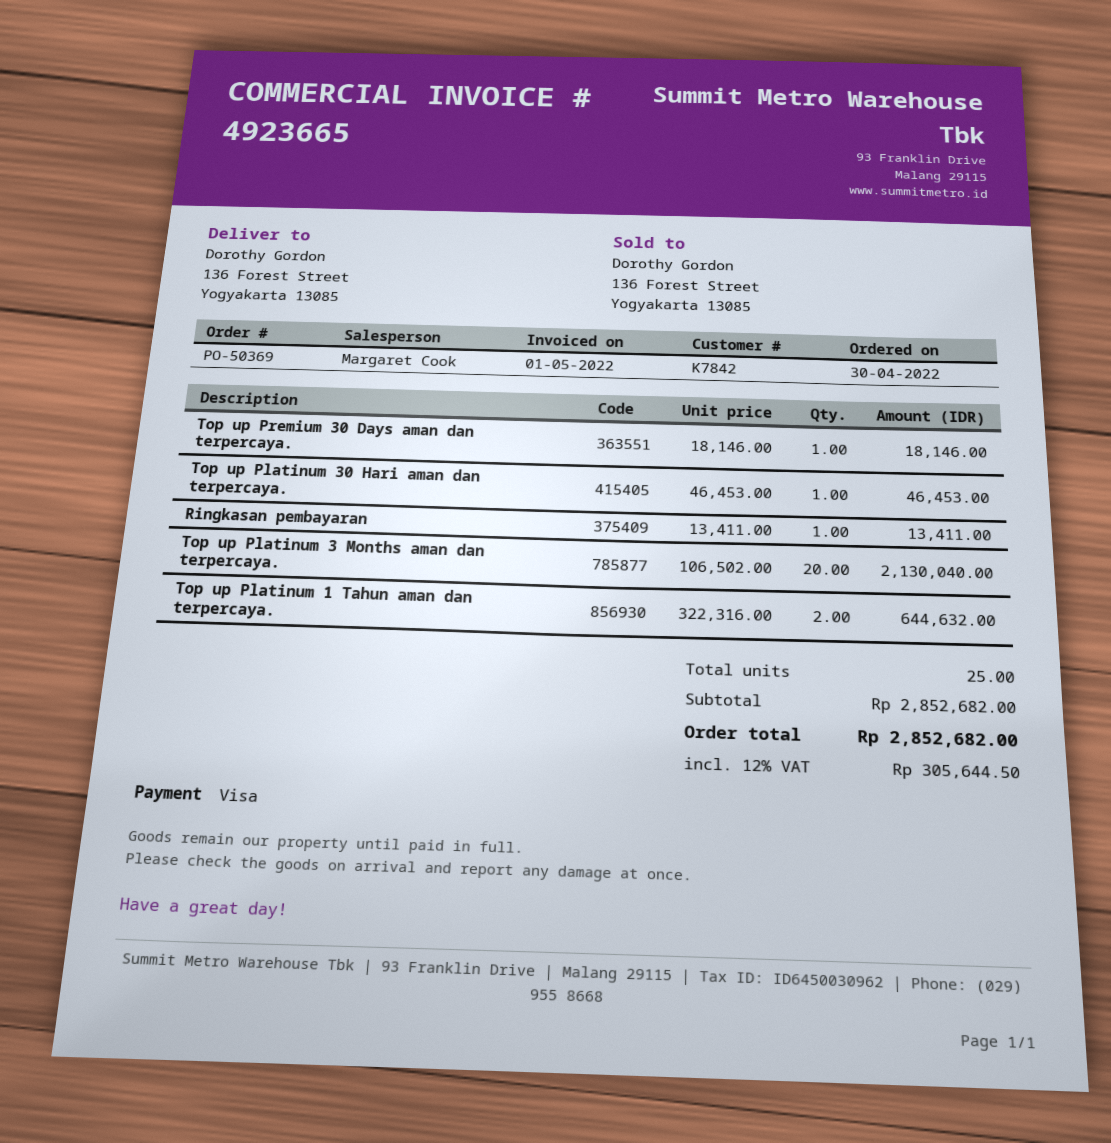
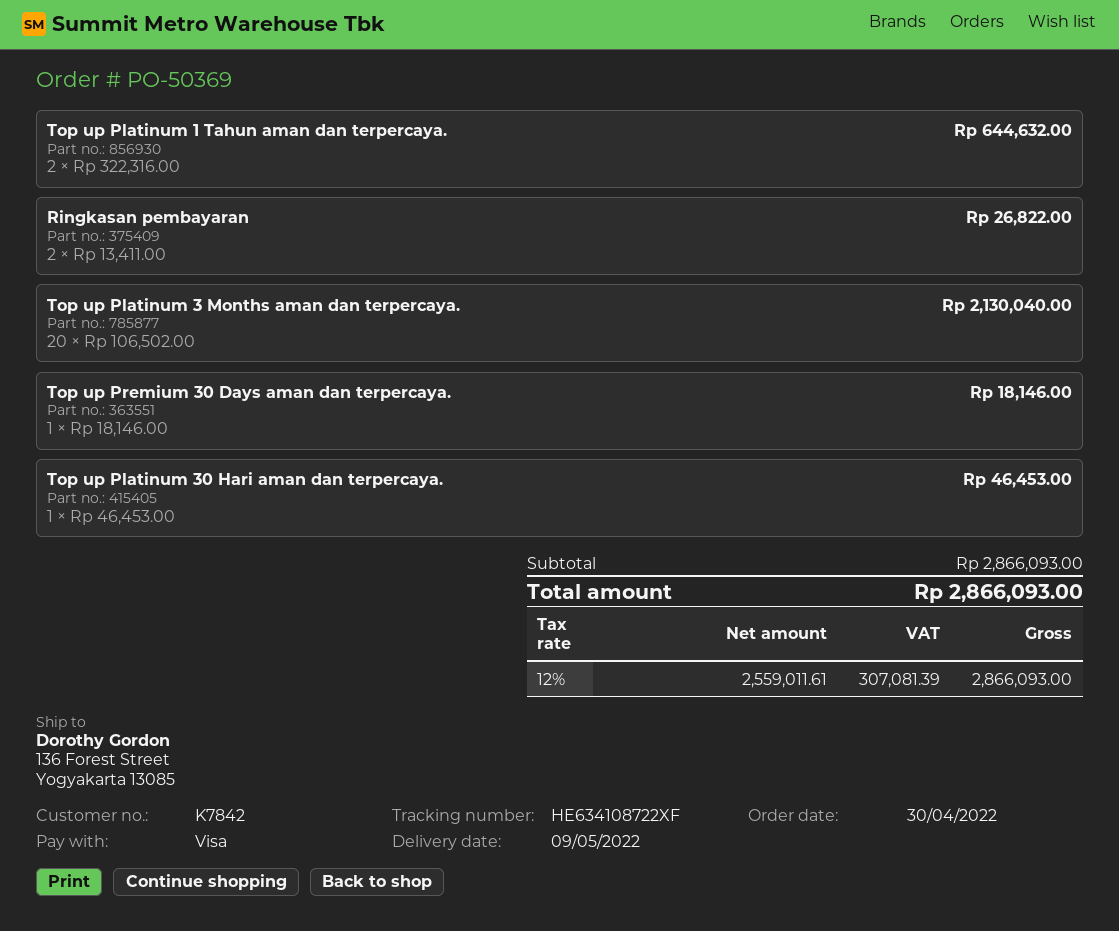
Ringkasan pembayaran: 1 x 13411.00 = 13411.00 -> 2 x 13411.00 = 26822.00
subtotal: 2852682.00 -> 2866093.00
tax: 12% = 305644.50 -> 12% = 307081.39
total: 2852682.00 -> 2866093.00

